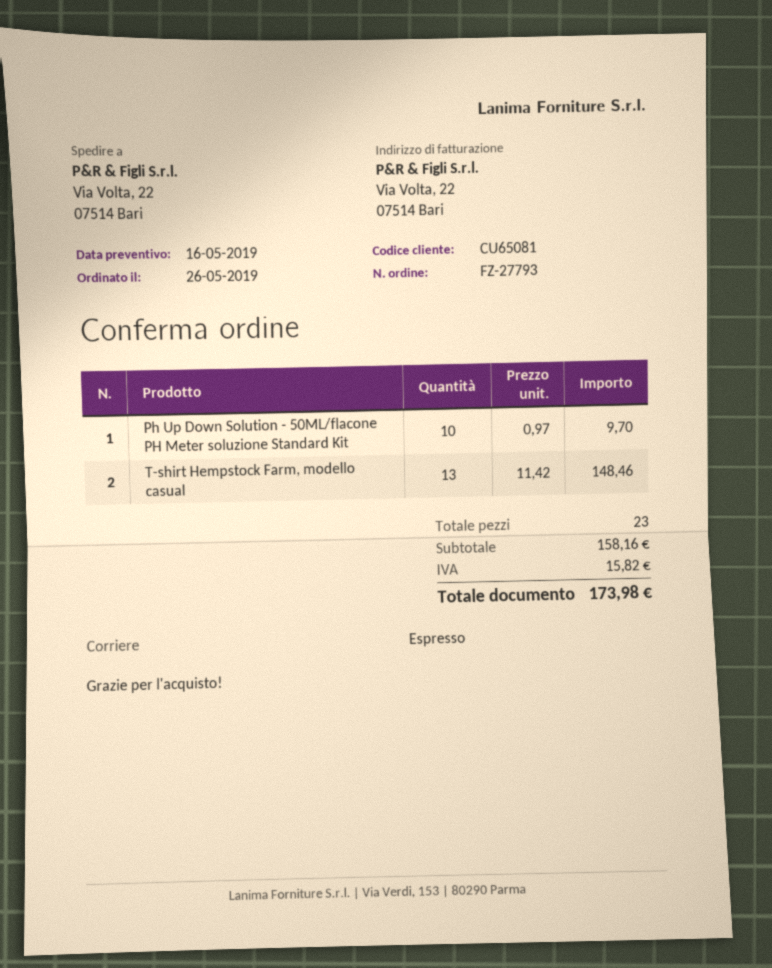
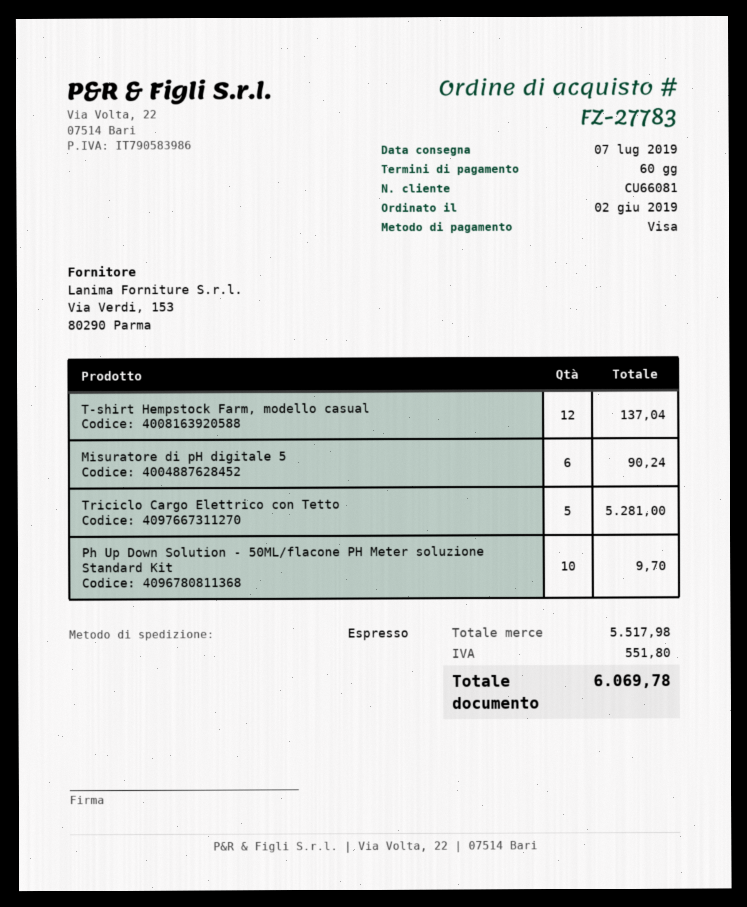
order number: FZ-27793 -> FZ-27783
order date: 2019-05-26 -> 2019-06-02
customer number: CU65081 -> CU66081
T-shirt Hempstock Farm, modello casual: 13 for 148.46 -> 12 for 137.04
Misuratore di pH digitale 5: none -> 6 for 90.24
Triciclo Cargo Elettrico con Tetto: none -> 5 for 5281.00
subtotal: 158.16 -> 5517.98
tax: 15.82 -> 551.80
total: 173.98 -> 6069.78

